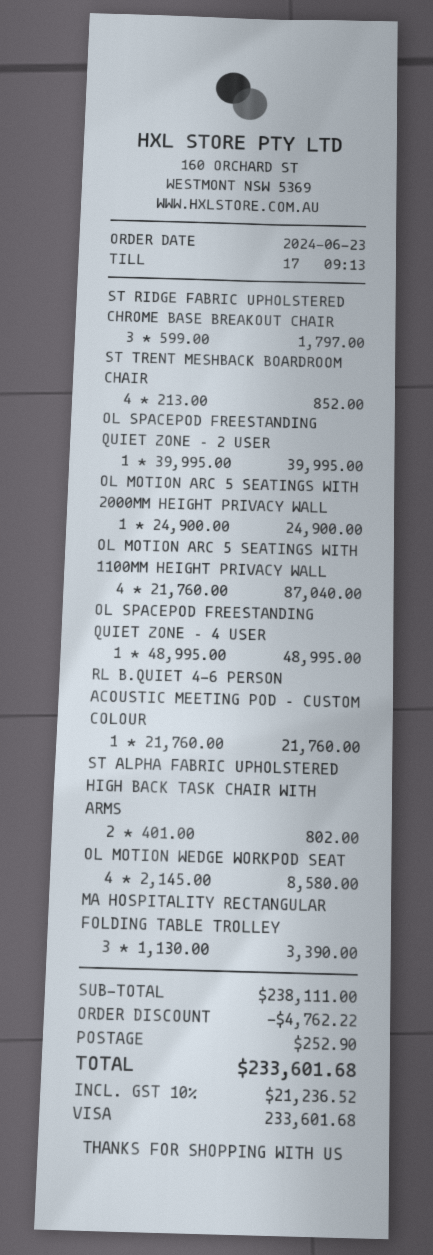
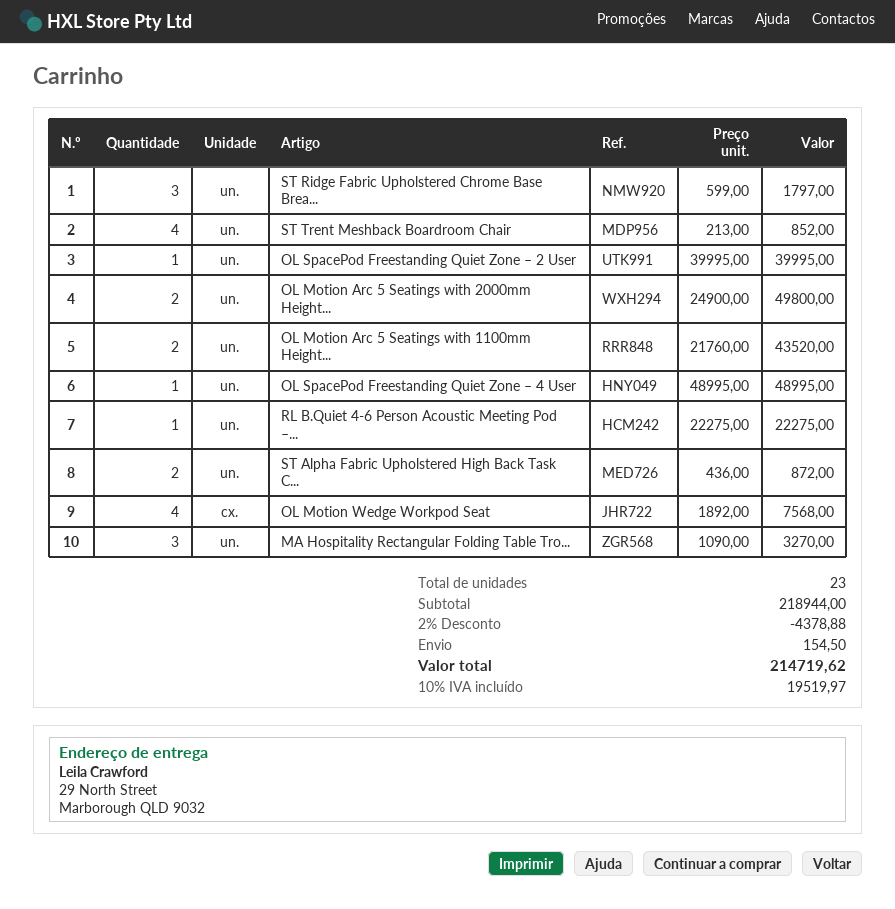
OL MOTION ARC 5 SEATINGS WITH 2000MM HEIGHT PRIVACY WALL: 1 x 24900.00 = 24900.00 -> 2 x 24900.00 = 49800.00
OL MOTION ARC 5 SEATINGS WITH 1100MM HEIGHT PRIVACY WALL: 4 x 21760.00 = 87040.00 -> 2 x 21760.00 = 43520.00
RL B.QUIET 4-6 PERSON ACOUSTIC MEETING POD – CUSTOM COLOUR: 1 x 21760.00 = 21760.00 -> 1 x 22275.00 = 22275.00
ST ALPHA FABRIC UPHOLSTERED HIGH BACK TASK CHAIR WITH ARMS: 2 x 401.00 = 802.00 -> 2 x 436.00 = 872.00
OL MOTION WEDGE WORKPOD SEAT: 4 x 2145.00 = 8580.00 -> 4 x 1892.00 = 7568.00
MA HOSPITALITY RECTANGULAR FOLDING TABLE TROLLEY: 3 x 1130.00 = 3390.00 -> 3 x 1090.00 = 3270.00
subtotal: 238111.00 -> 218944.00
discount: 4762.22 -> 4378.88
shipping: 252.90 -> 154.50
tax: 10% = 21236.52 -> 10% = 19519.97
total: 233601.68 -> 214719.62

